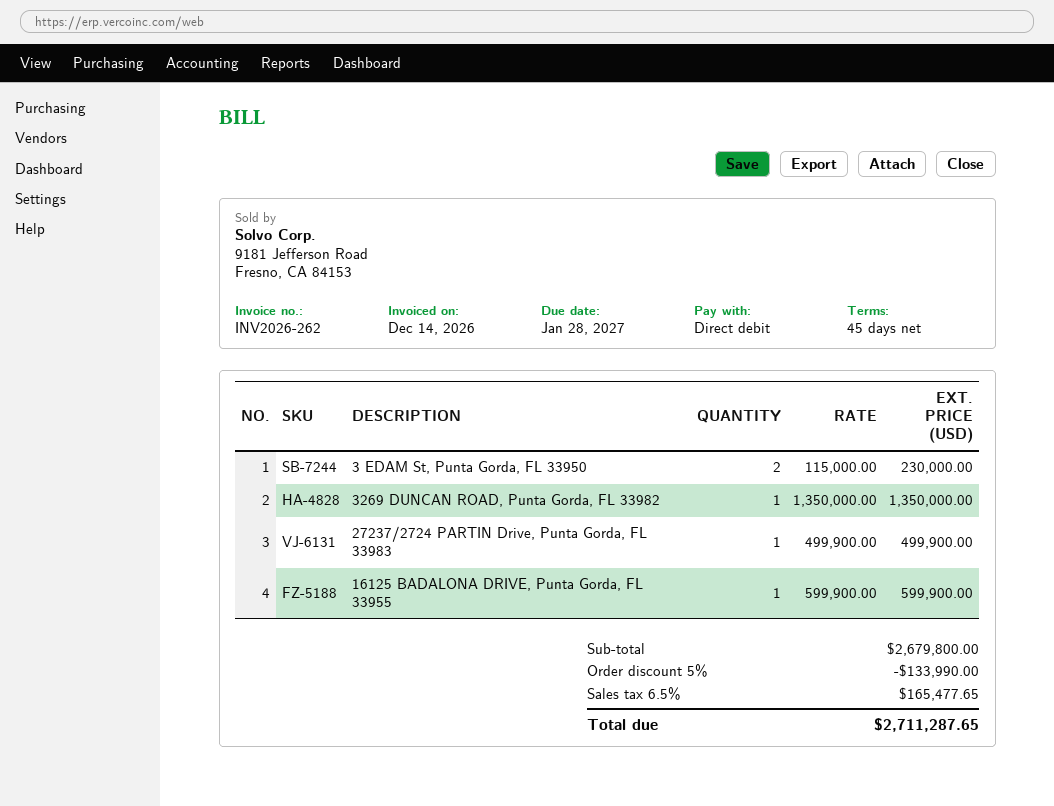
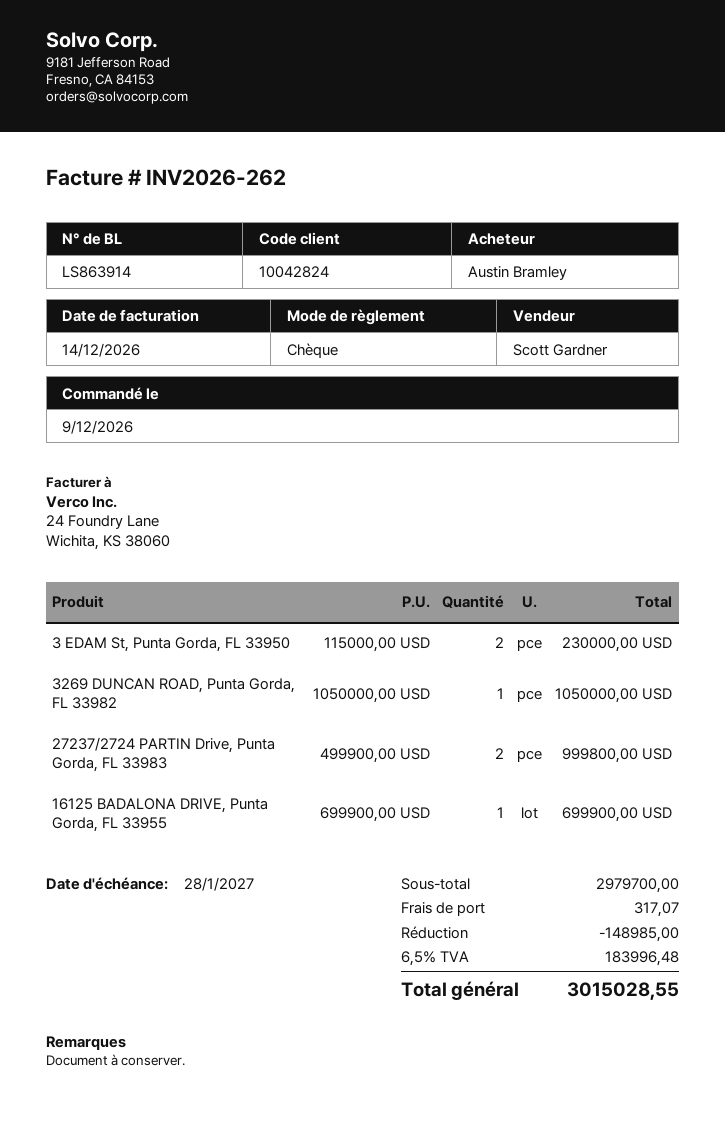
payment method: direct debit -> cheque
3269 DUNCAN ROAD, Punta Gorda, FL 33982: 1 x 1350000.00 = 1350000.00 -> 1 x 1050000.00 = 1050000.00
27237/2724 PARTIN Drive, Punta Gorda, FL 33983: 1 x 499900.00 = 499900.00 -> 2 x 499900.00 = 999800.00
16125 BADALONA DRIVE, Punta Gorda, FL 33955: 1 x 599900.00 = 599900.00 -> 1 x 699900.00 = 699900.00
subtotal: 2679800.00 -> 2979700.00
discount: 133990.00 -> 148985.00
shipping: none -> 317.07
tax: 6.5% = 165477.65 -> 6.5% = 183996.48
total: 2711287.65 -> 3015028.55

